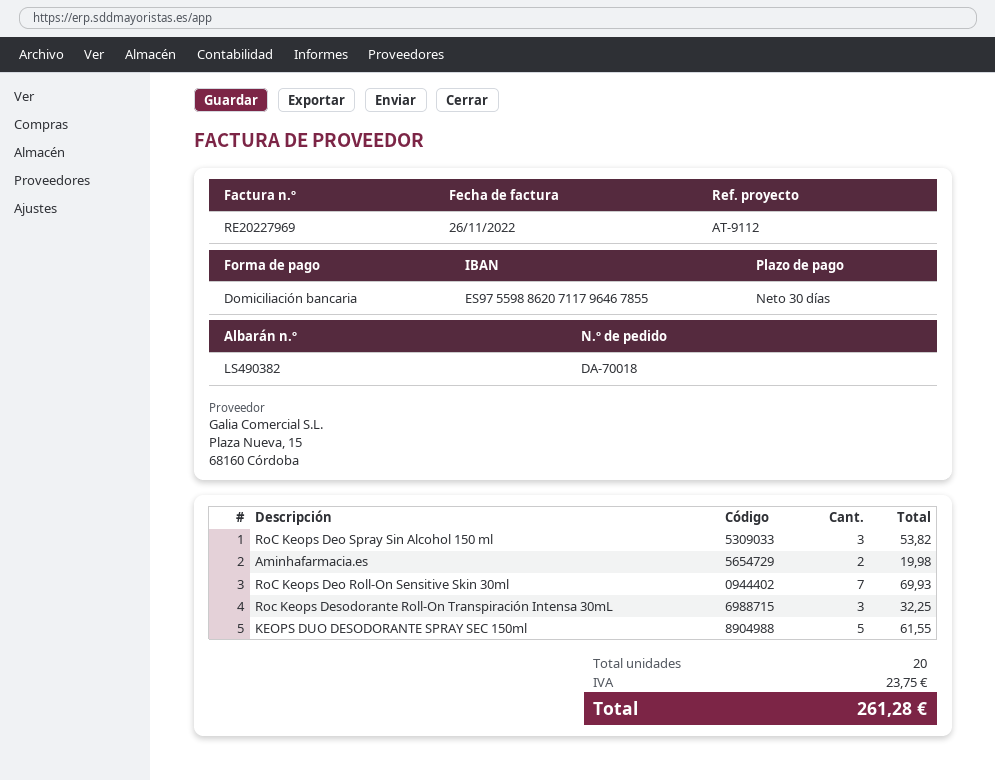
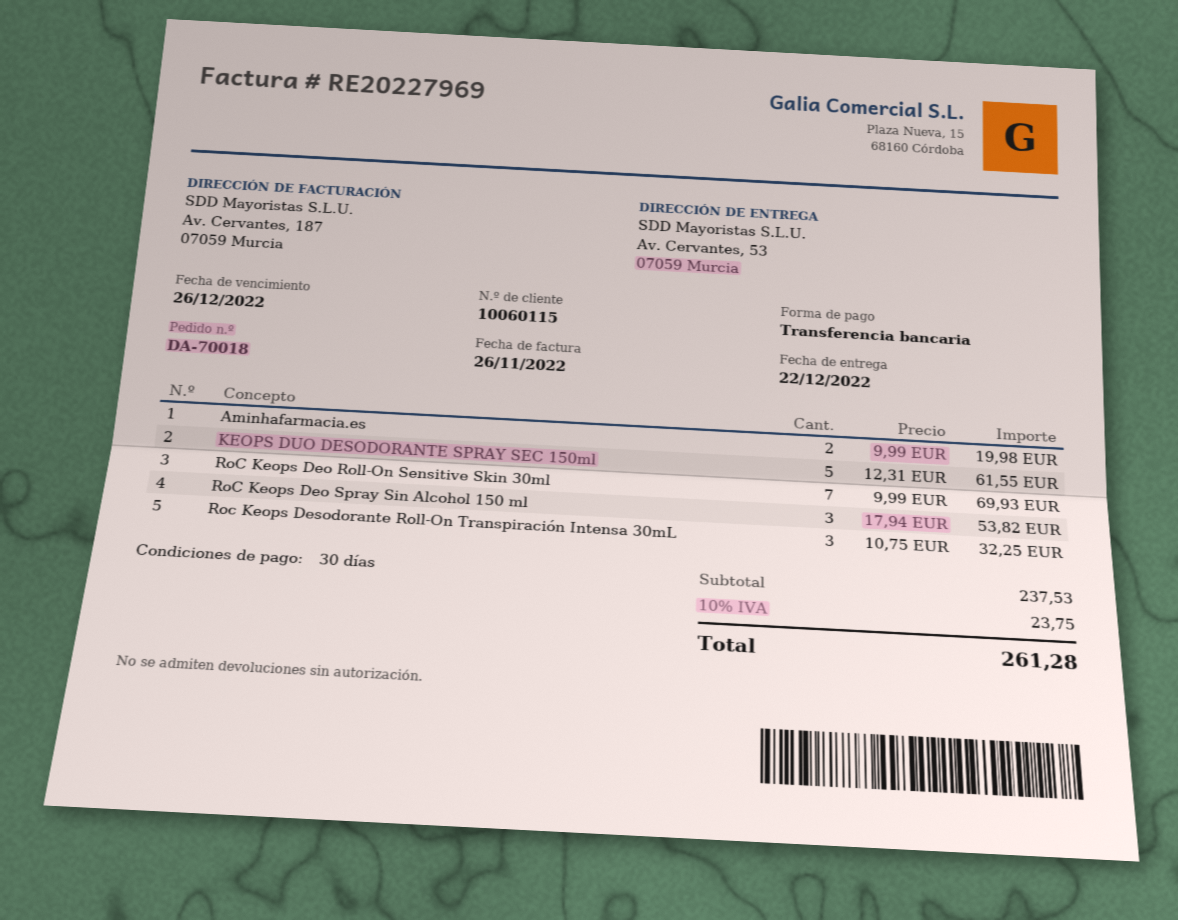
payment method: direct debit -> bank transfer

